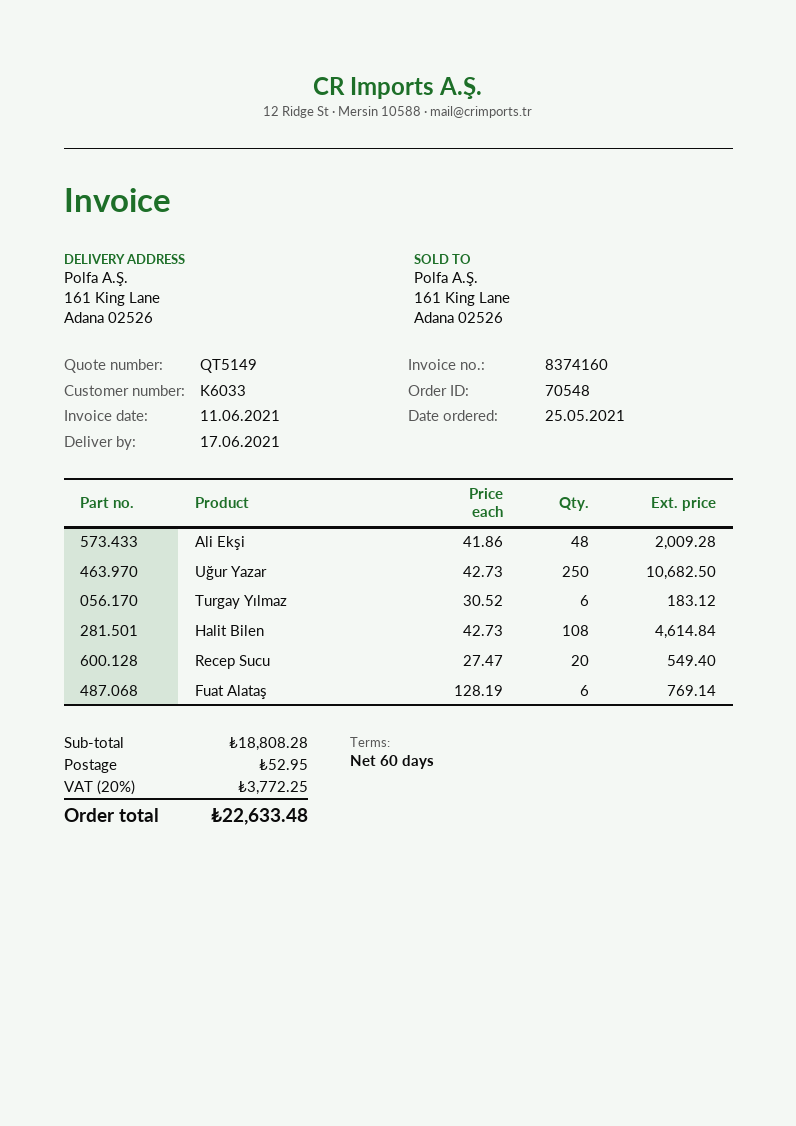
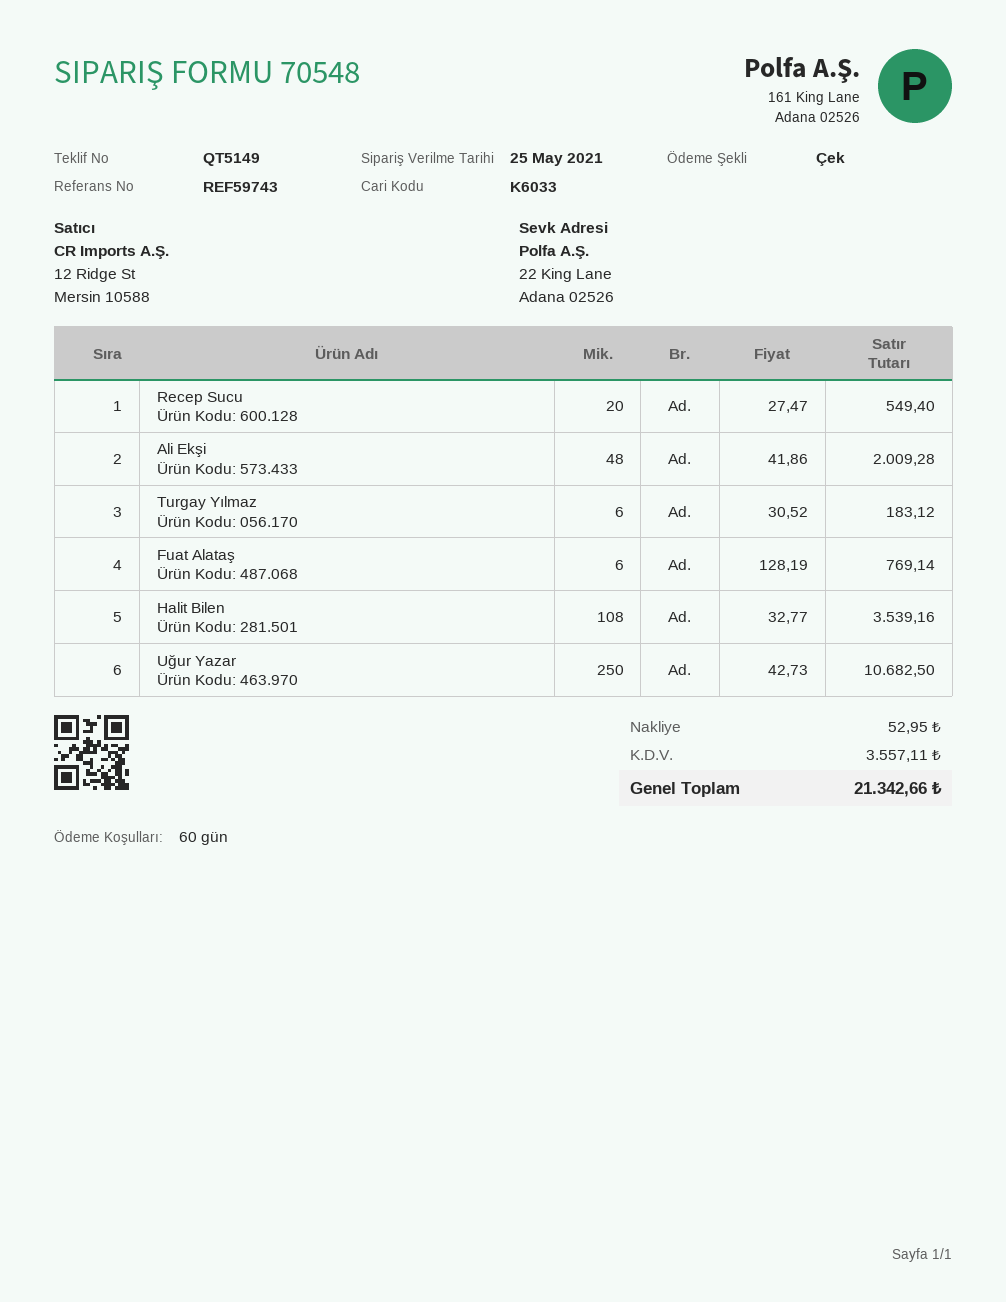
ship to: 161 King Lane, Adana 02526 -> 22 King Lane, Adana 02526
Halit Bilen: 108 x 42.73 = 4614.84 -> 108 x 32.77 = 3539.16
tax: 3772.25 -> 3557.11
total: 22633.48 -> 21342.66

